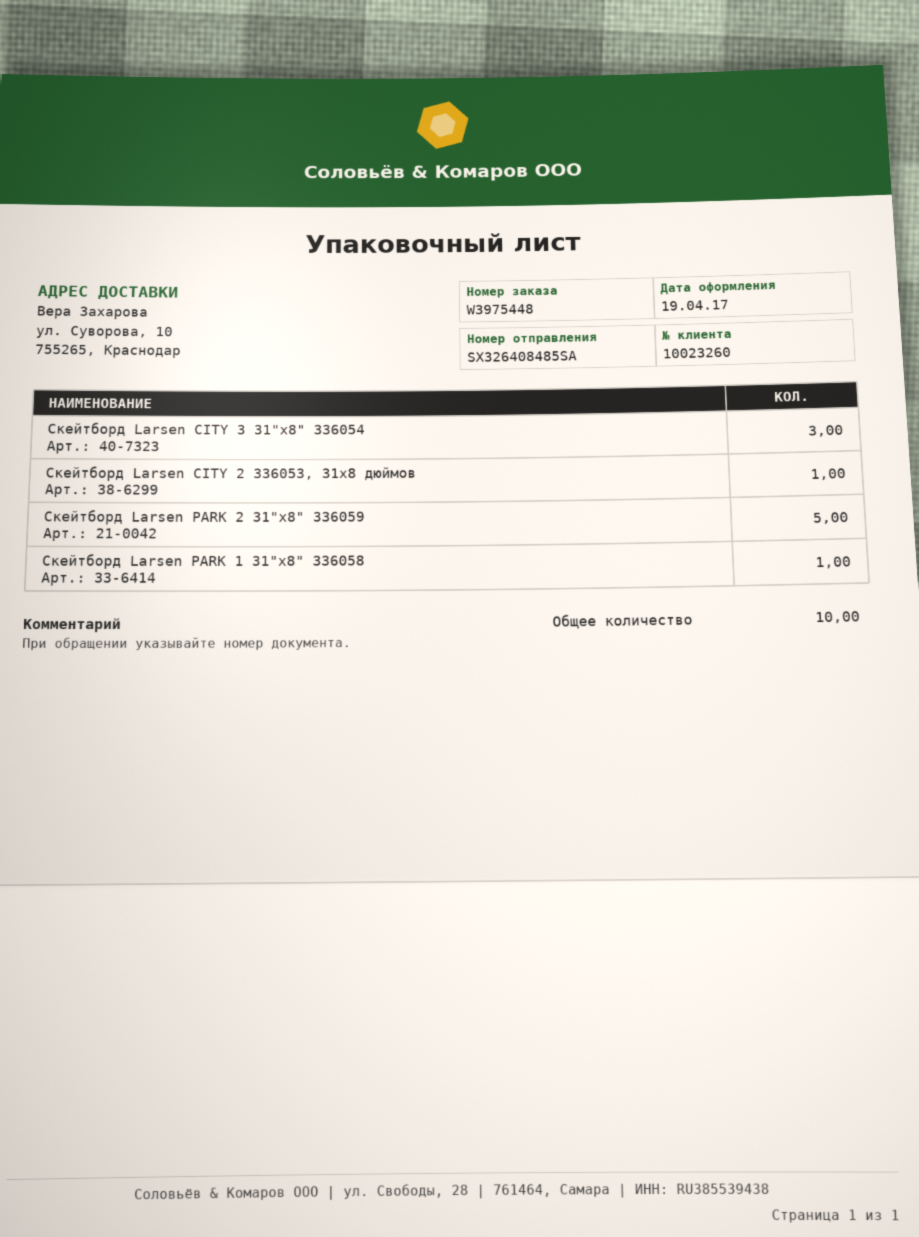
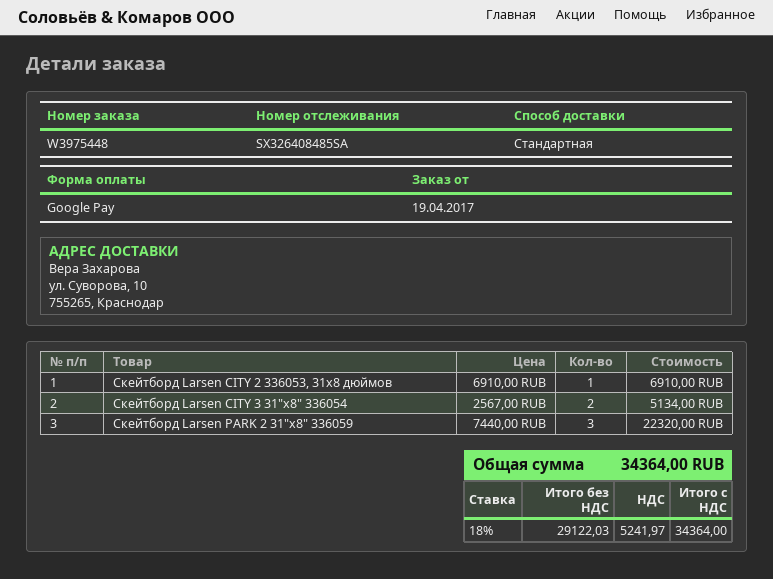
Скейтборд Larsen CITY 3 31"x8" 336054: 3 -> 2
Скейтборд Larsen PARK 2 31"x8" 336059: 5 -> 3
Скейтборд Larsen PARK 1 31"x8" 336058: 1 -> none

